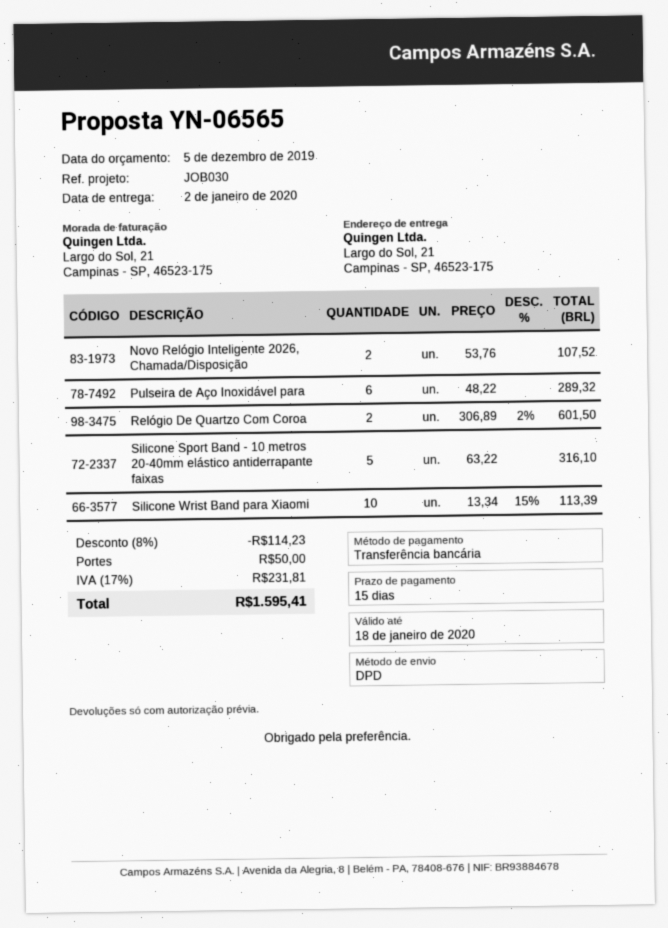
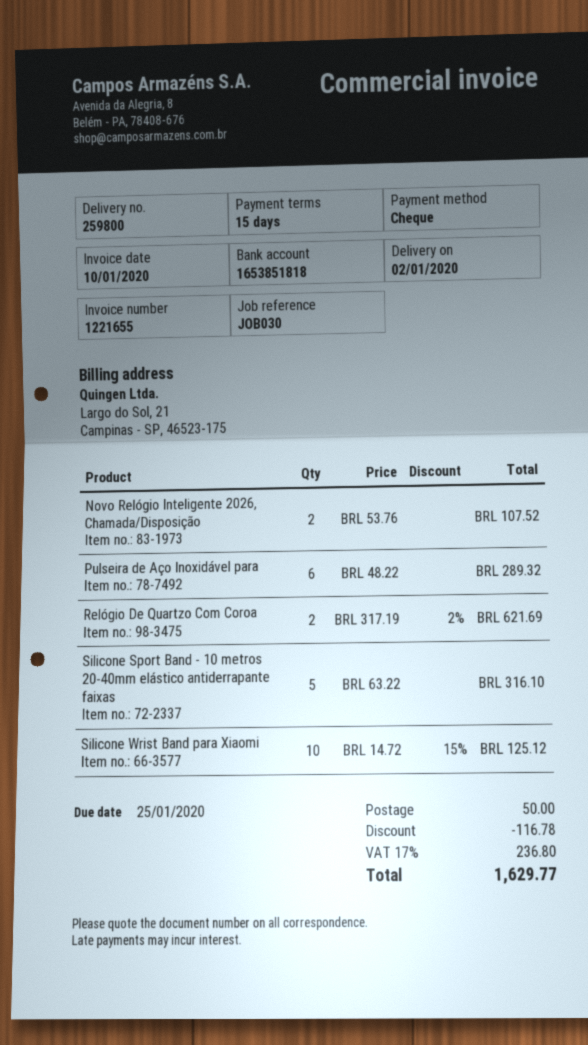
payment method: bank transfer -> cheque
Relógio De Quartzo Com Coroa: 2 x 306.89 - 2% = 601.50 -> 2 x 317.19 - 2% = 621.69
Silicone Wrist Band para Xiaomi: 10 x 13.34 - 15% = 113.39 -> 10 x 14.72 - 15% = 125.12
discount: 114.23 -> 116.78
tax: 17% = 231.81 -> 17% = 236.80
total: 1595.41 -> 1629.77

